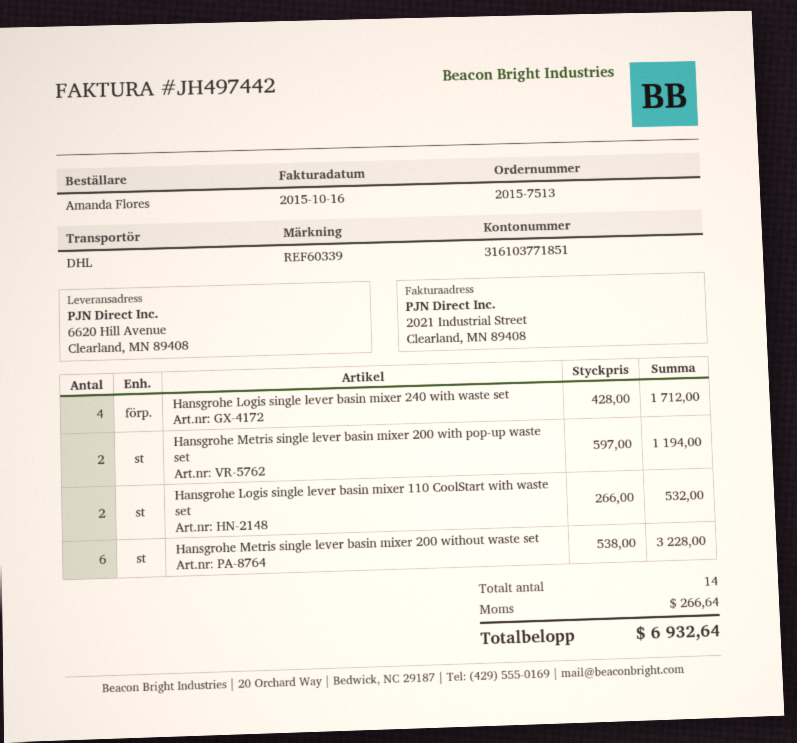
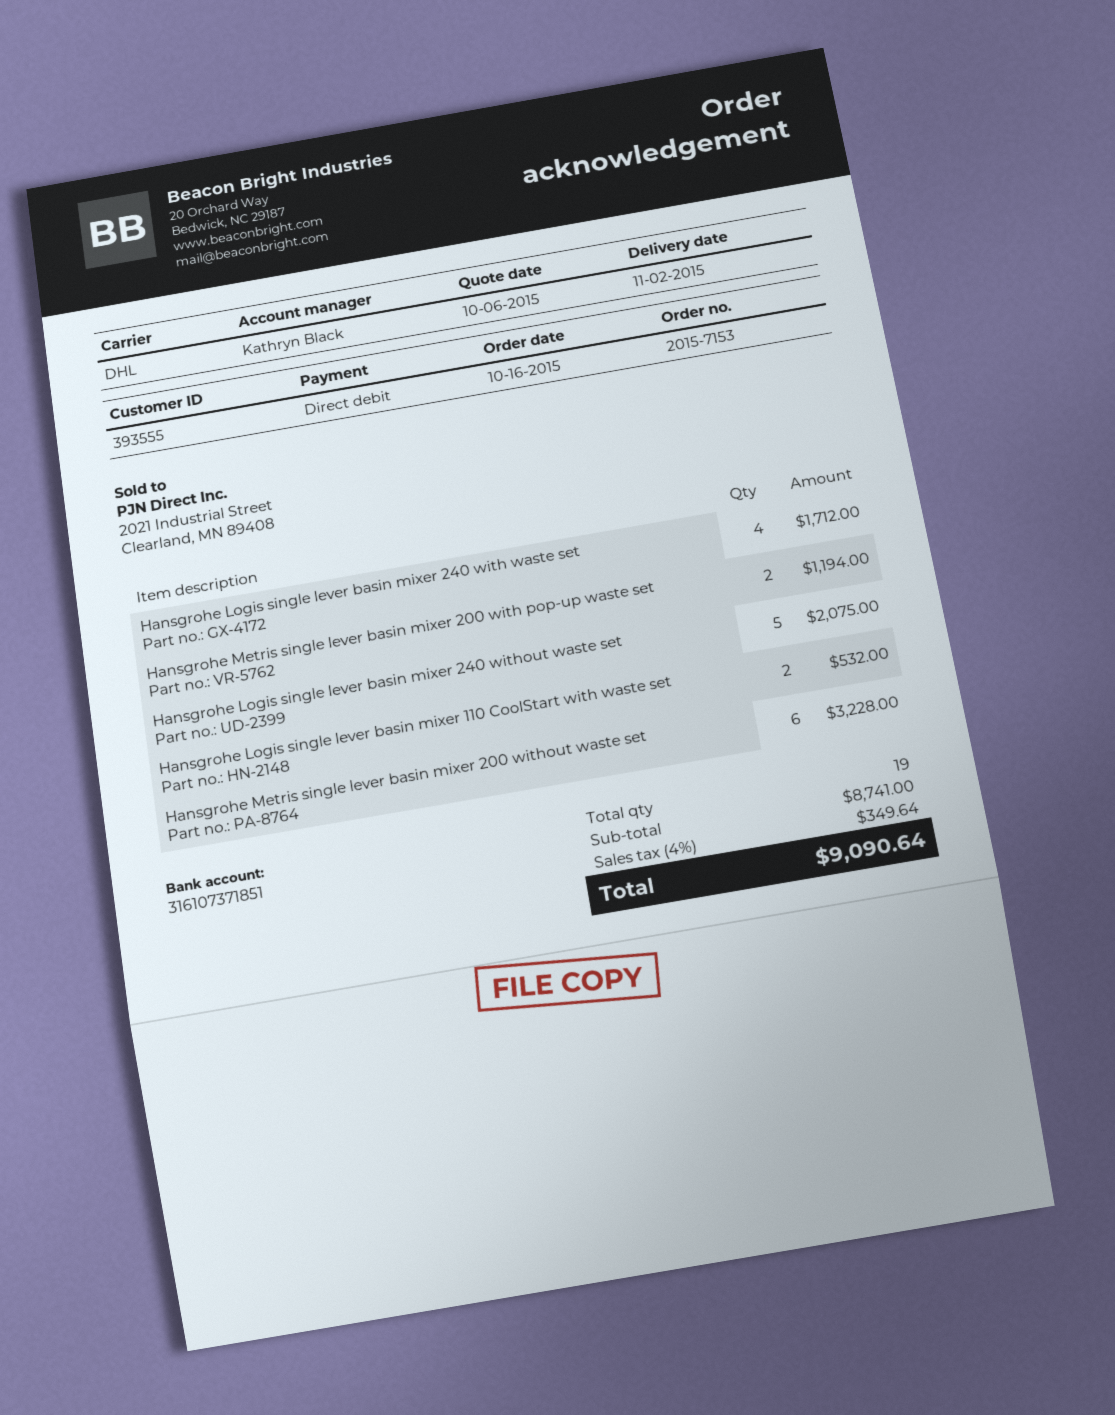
order number: 2015-7513 -> 2015-7153
bank account: 316103771851 -> 316107371851
Hansgrohe Logis single lever basin mixer 240 without waste set: none -> 5 for 2075.00
total quantity: 14 -> 19
tax: 266.64 -> 349.64
total: 6932.64 -> 9090.64

